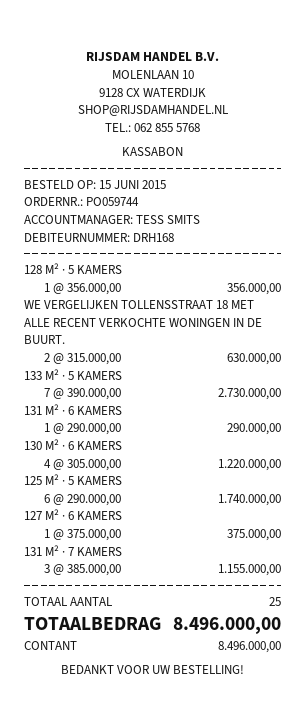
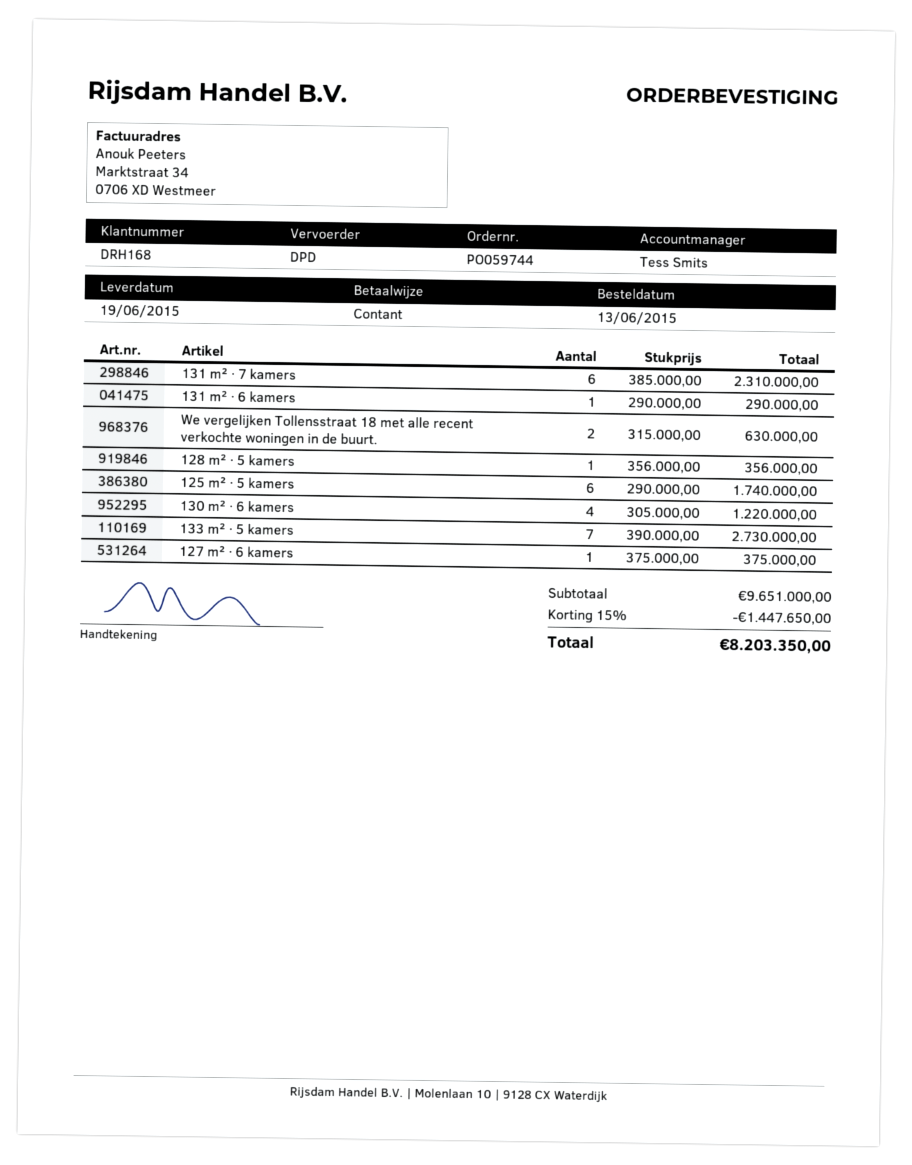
order date: 2015-06-15 -> 2015-06-13
131 M² · 7 KAMERS: 3 x 385000.00 = 1155000.00 -> 6 x 385000.00 = 2310000.00
discount: none -> 15% = 1447650.00
total: 8496000.00 -> 8203350.00

